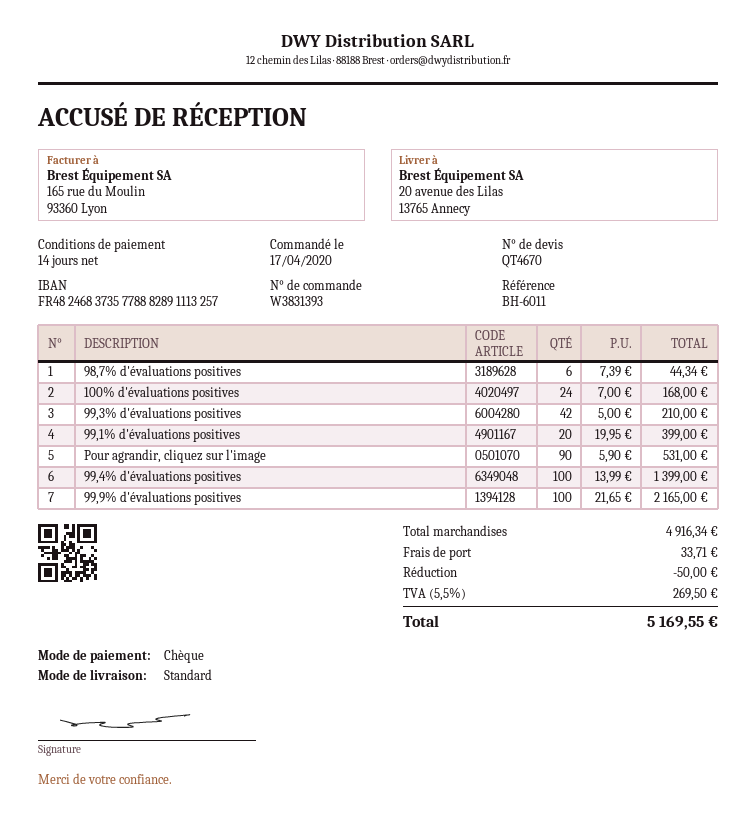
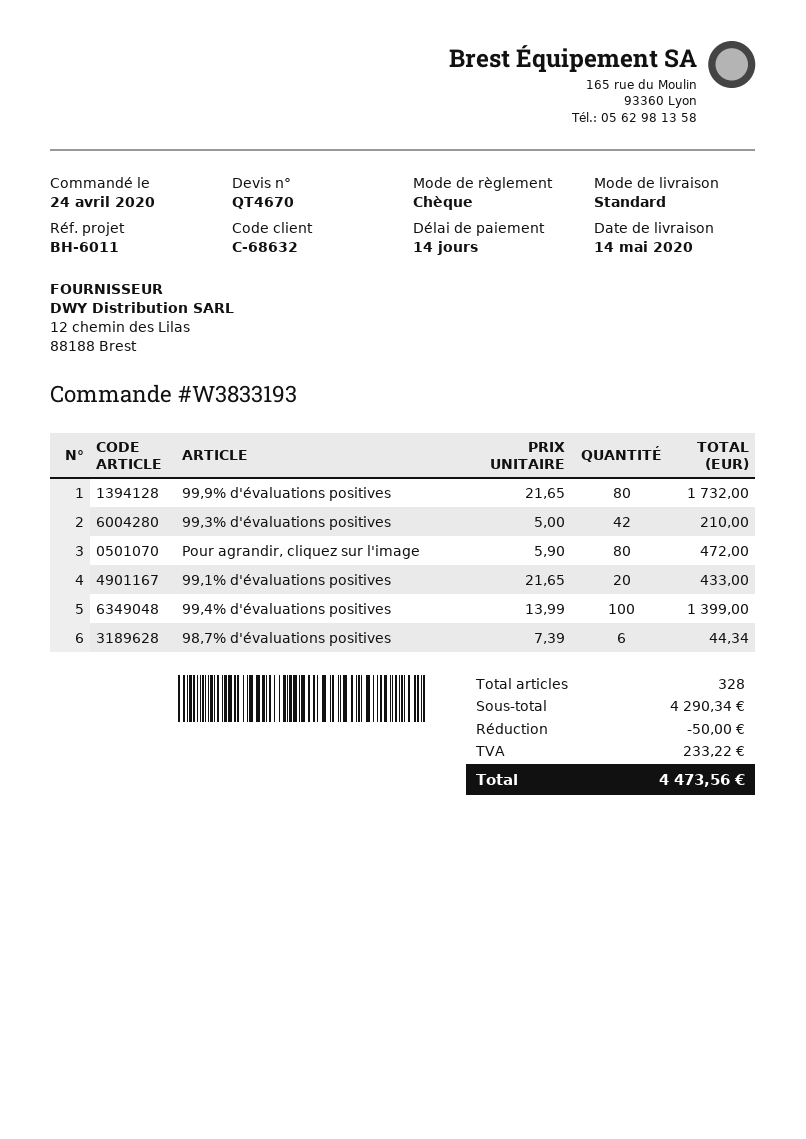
order number: W3831393 -> W3833193
order date: 2020-04-17 -> 2020-04-24
100% d'évaluations positives: 24 x 7.00 = 168.00 -> none
99,1% d'évaluations positives: 20 x 19.95 = 399.00 -> 20 x 21.65 = 433.00
Pour agrandir, cliquez sur l'image: 90 x 5.90 = 531.00 -> 80 x 5.90 = 472.00
99,9% d'évaluations positives: 100 x 21.65 = 2165.00 -> 80 x 21.65 = 1732.00
subtotal: 4916.34 -> 4290.34
shipping: 33.71 -> none
tax: 269.50 -> 233.22
total: 5169.55 -> 4473.56

